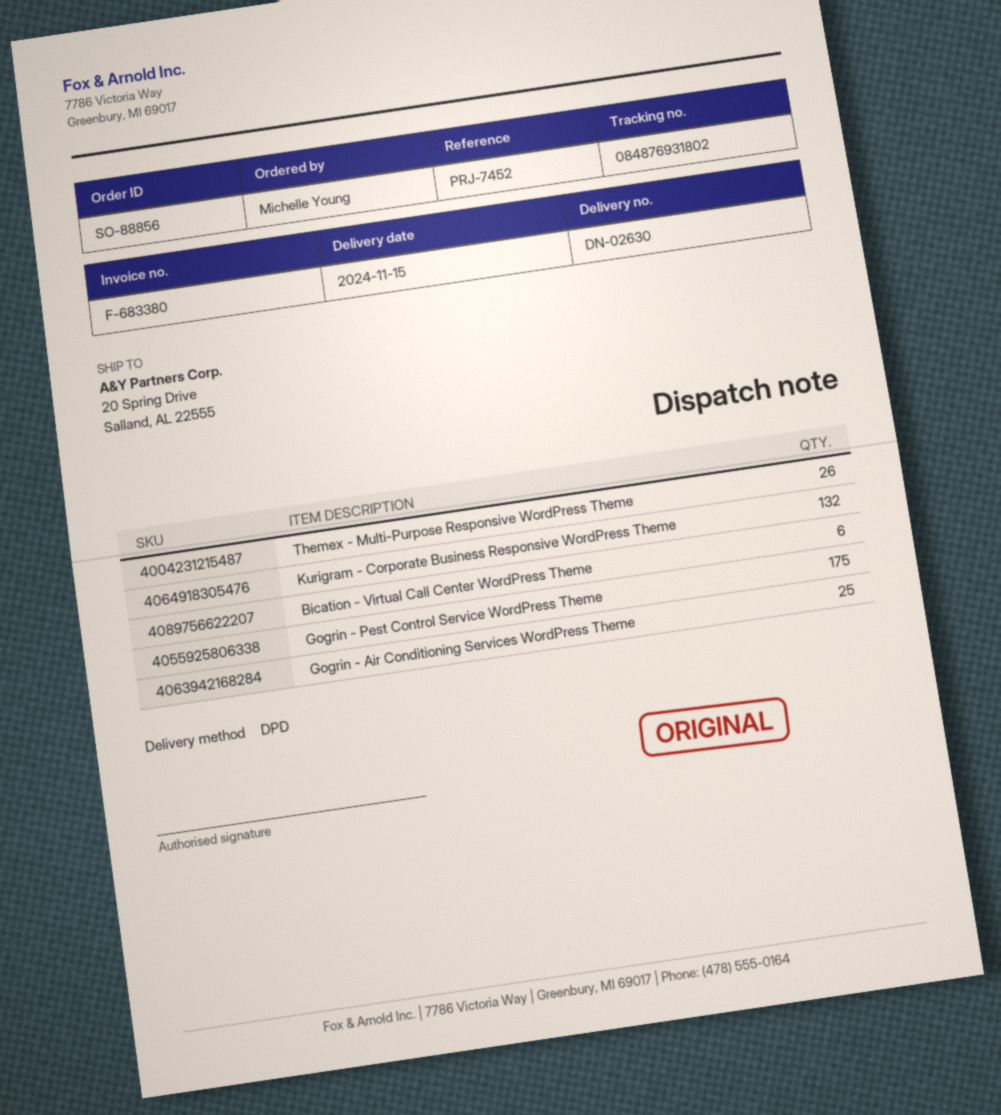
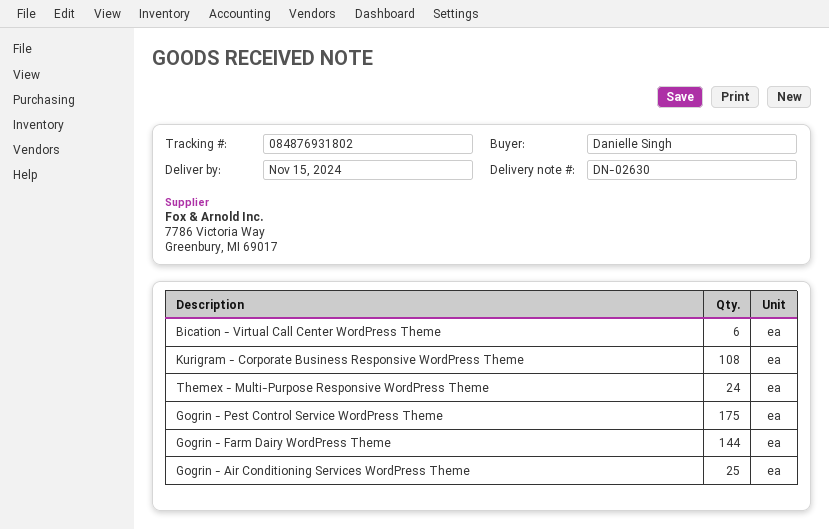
ordered by: Michelle Young -> Danielle Singh
Themex - Multi-Purpose Responsive WordPress Theme: 26 -> 24
Kurigram - Corporate Business Responsive WordPress Theme: 132 -> 108
Gogrin - Farm Dairy WordPress Theme: none -> 144

